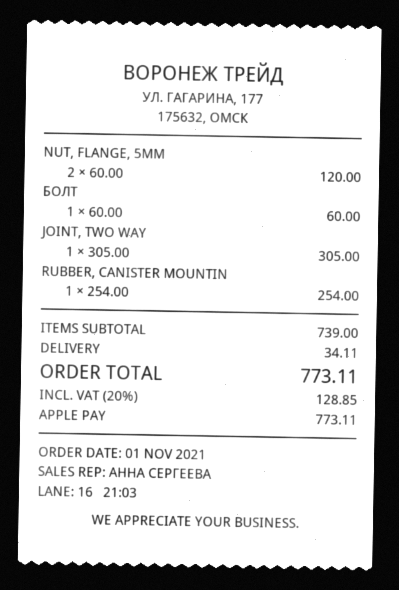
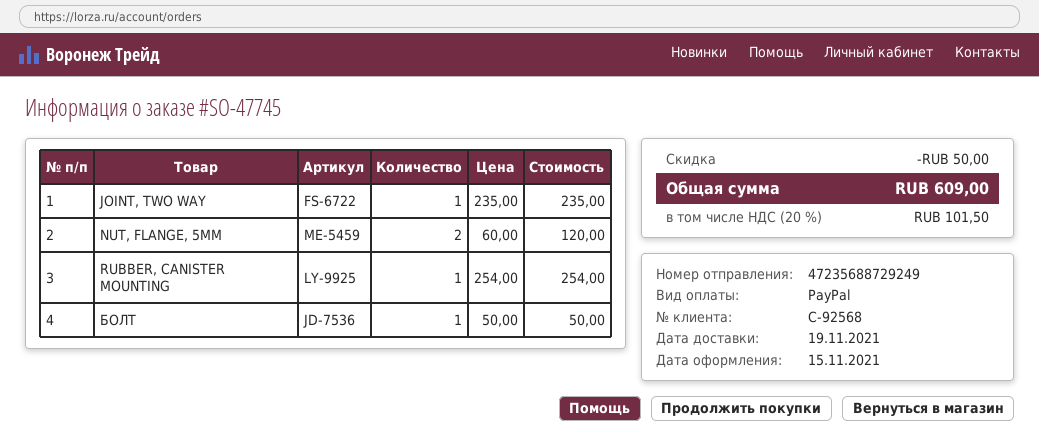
order date: 2021-11-01 -> 2021-11-15
payment method: Apple Pay -> PayPal
БОЛТ: 1 x 60.00 = 60.00 -> 1 x 50.00 = 50.00
JOINT, TWO WAY: 1 x 305.00 = 305.00 -> 1 x 235.00 = 235.00
discount: none -> 50.00
shipping: 34.11 -> none
tax: 20% = 128.85 -> 20% = 101.50
total: 773.11 -> 609.00

